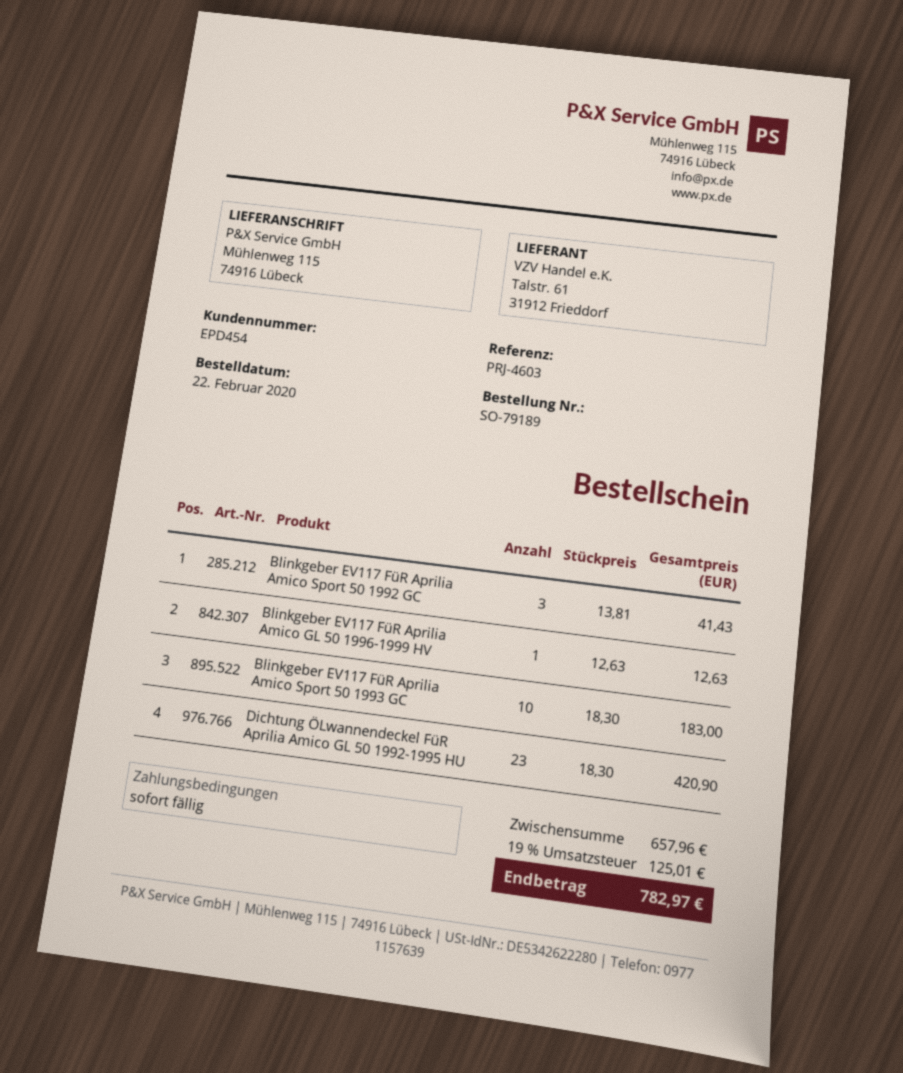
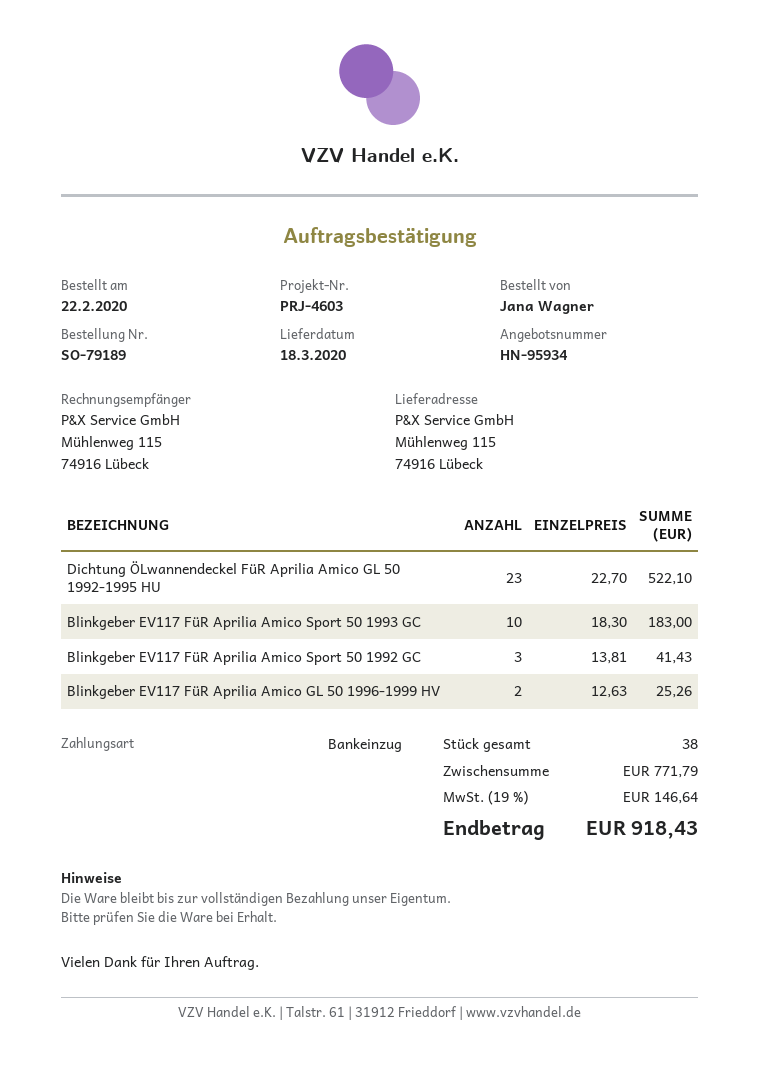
Blinkgeber EV117 FüR Aprilia Amico GL 50 1996-1999 HV: 1 x 12.63 = 12.63 -> 2 x 12.63 = 25.26
Dichtung ÖLwannendeckel FüR Aprilia Amico GL 50 1992-1995 HU: 23 x 18.30 = 420.90 -> 23 x 22.70 = 522.10
subtotal: 657.96 -> 771.79
tax: 19% = 125.01 -> 19% = 146.64
total: 782.97 -> 918.43

